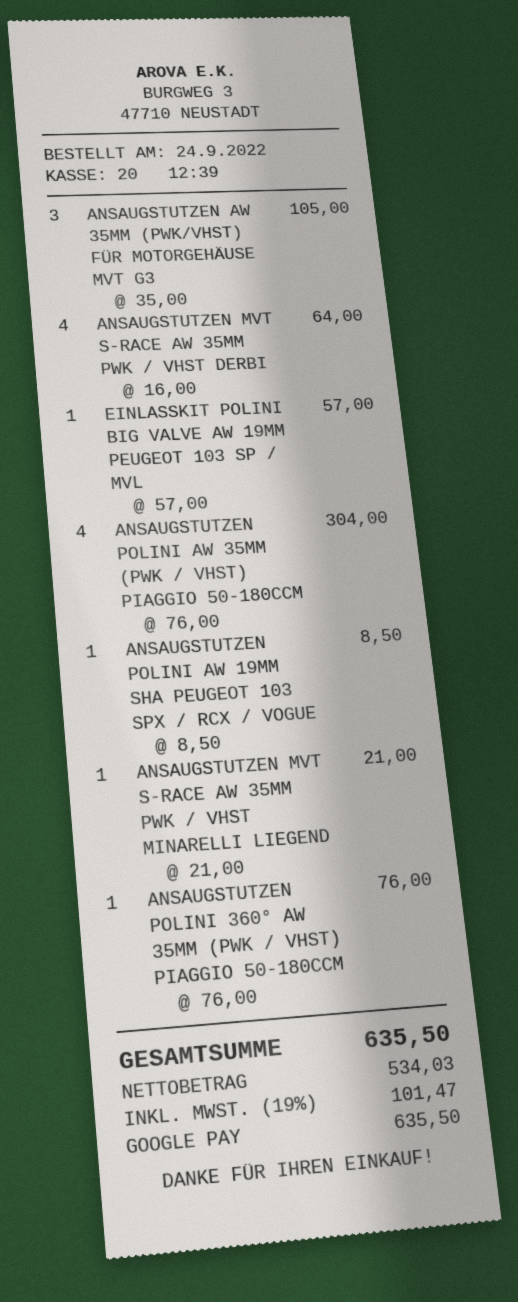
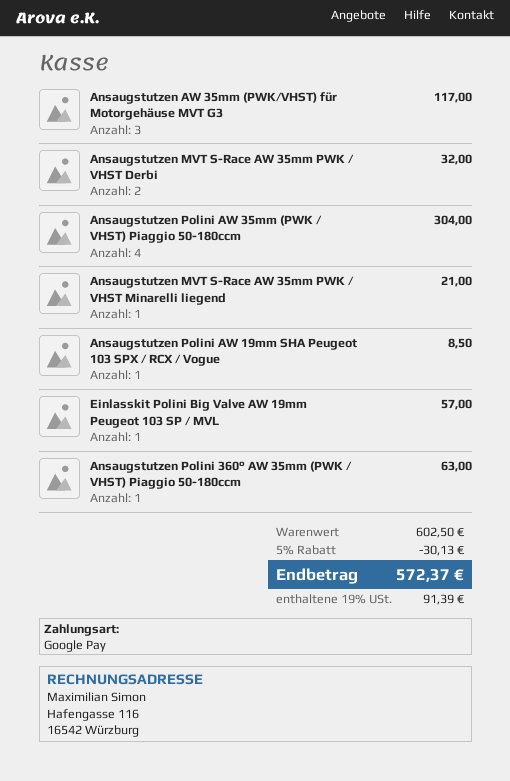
ANSAUGSTUTZEN AW 35MM (PWK/VHST) FÜR MOTORGEHÄUSE MVT G3: 3 for 105.00 -> 3 for 117.00
ANSAUGSTUTZEN MVT S-RACE AW 35MM PWK / VHST DERBI: 4 for 64.00 -> 2 for 32.00
ANSAUGSTUTZEN POLINI 360° AW 35MM (PWK / VHST) PIAGGIO 50-180CCM: 1 for 76.00 -> 1 for 63.00
discount: none -> 5% = 30.13
tax: 19% = 101.47 -> 19% = 91.39
total: 635.50 -> 572.37

